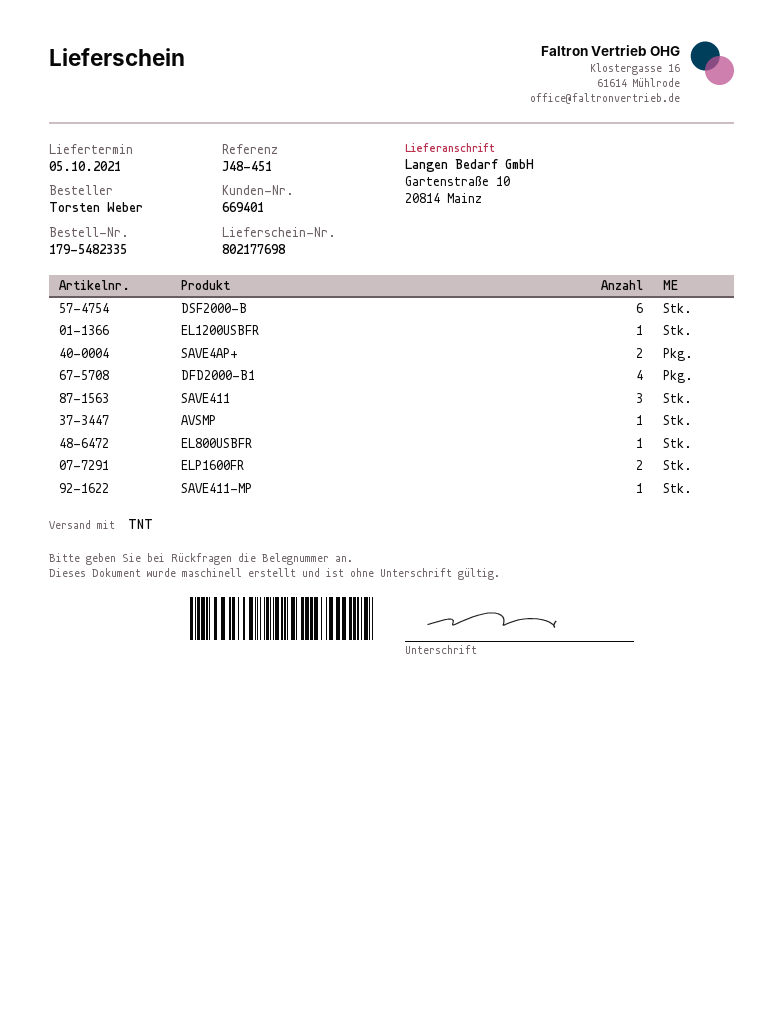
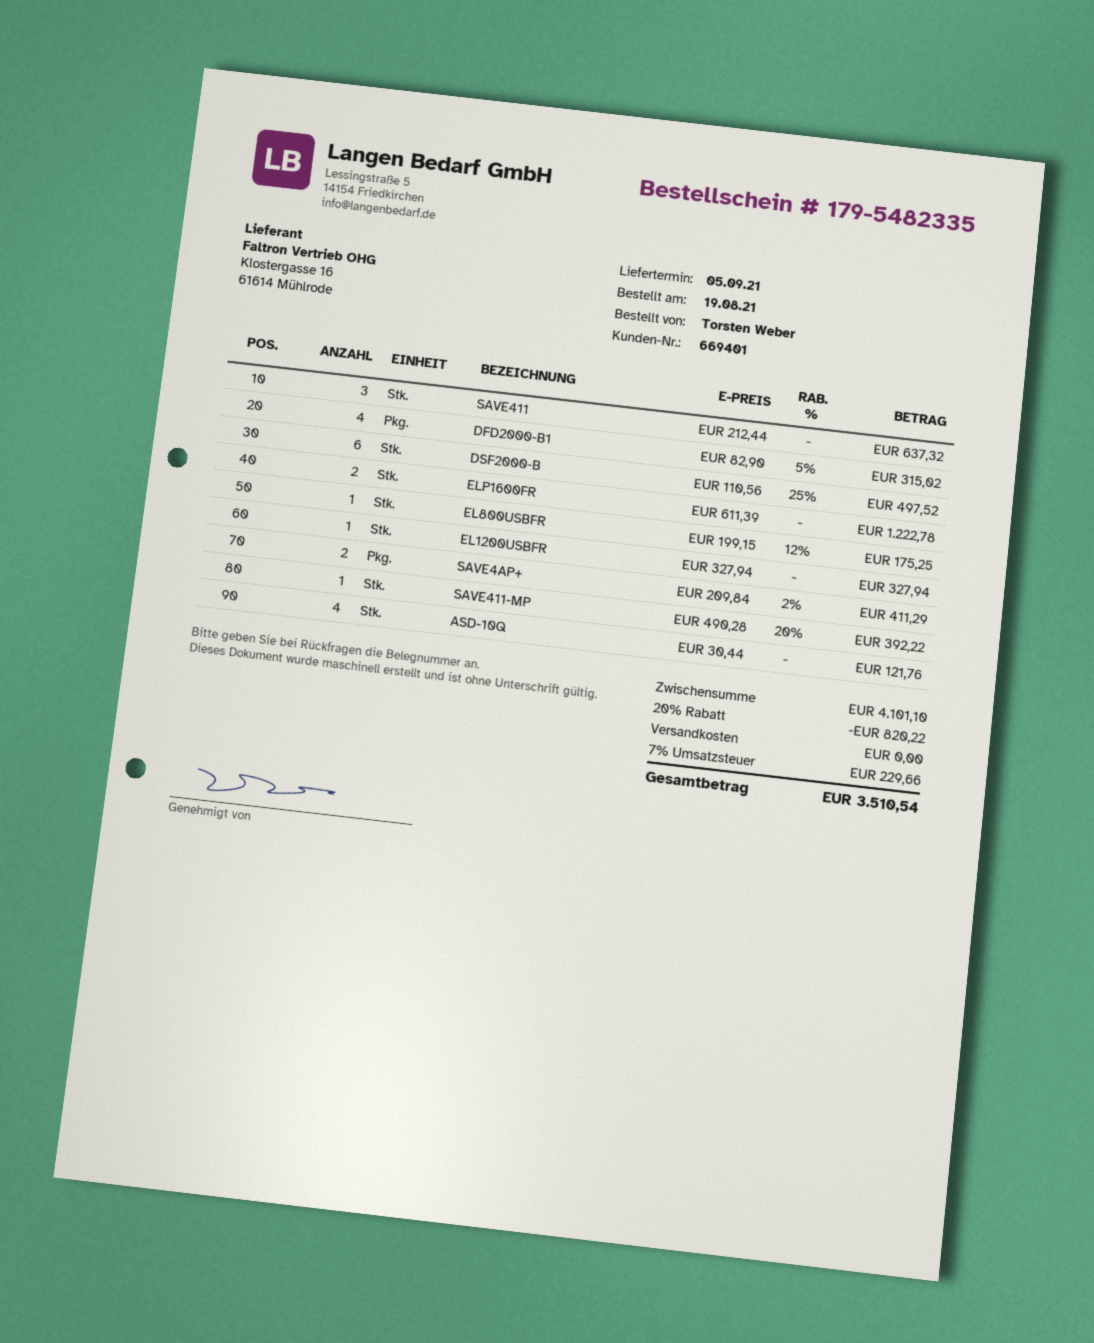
delivery date: 2021-10-05 -> 2021-09-05
AVSMP: 1 -> none
ASD-10Q: none -> 4

